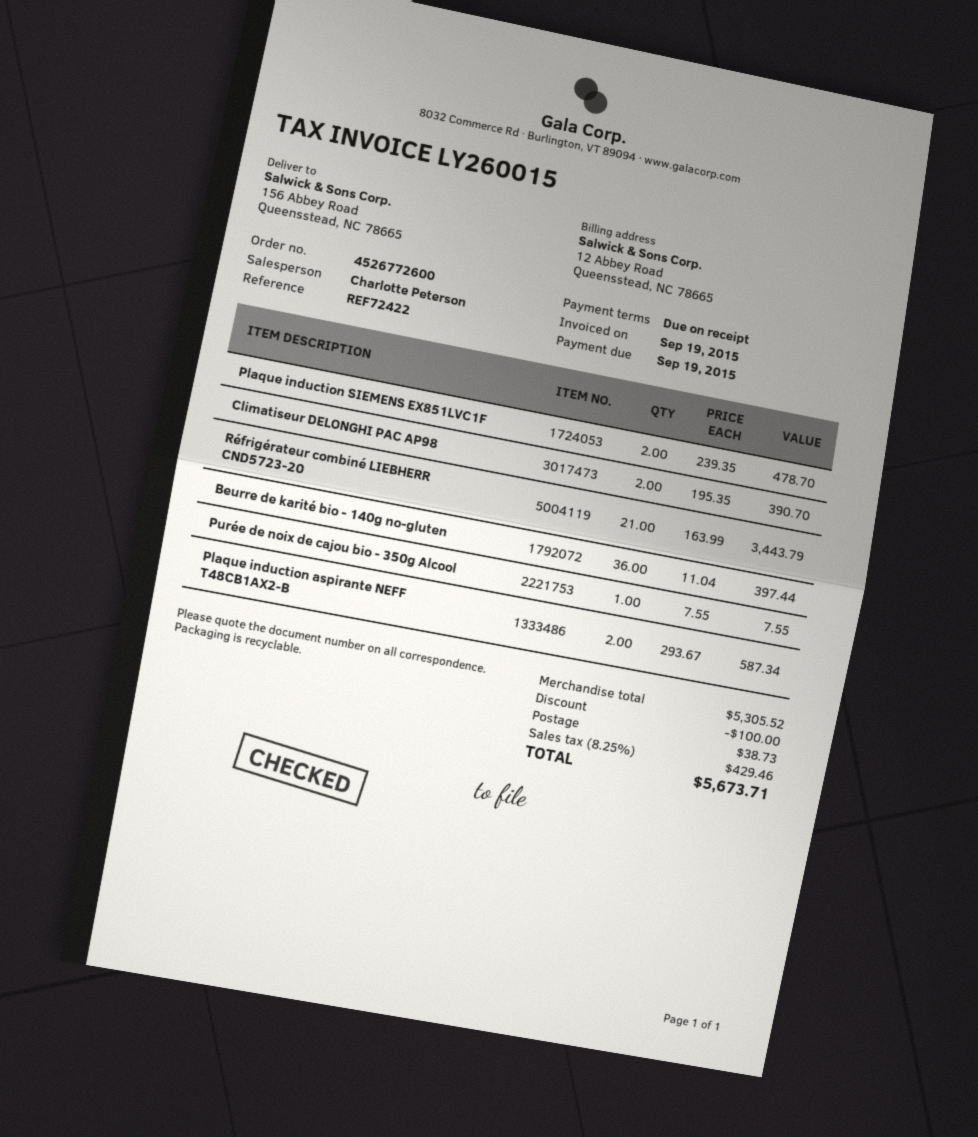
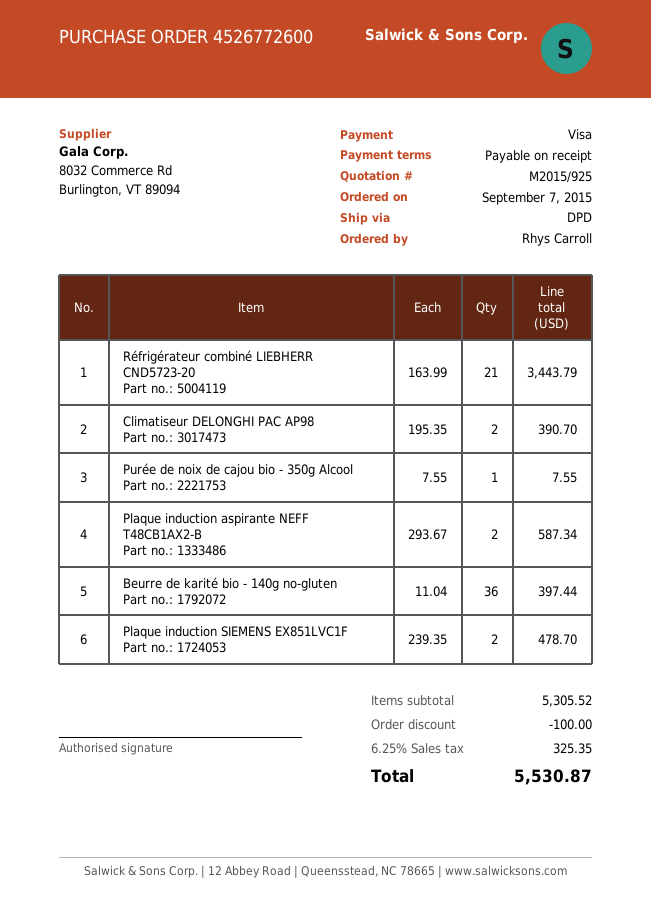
shipping: 38.73 -> none
tax: 8.25% = 429.46 -> 6.25% = 325.35
total: 5673.71 -> 5530.87

